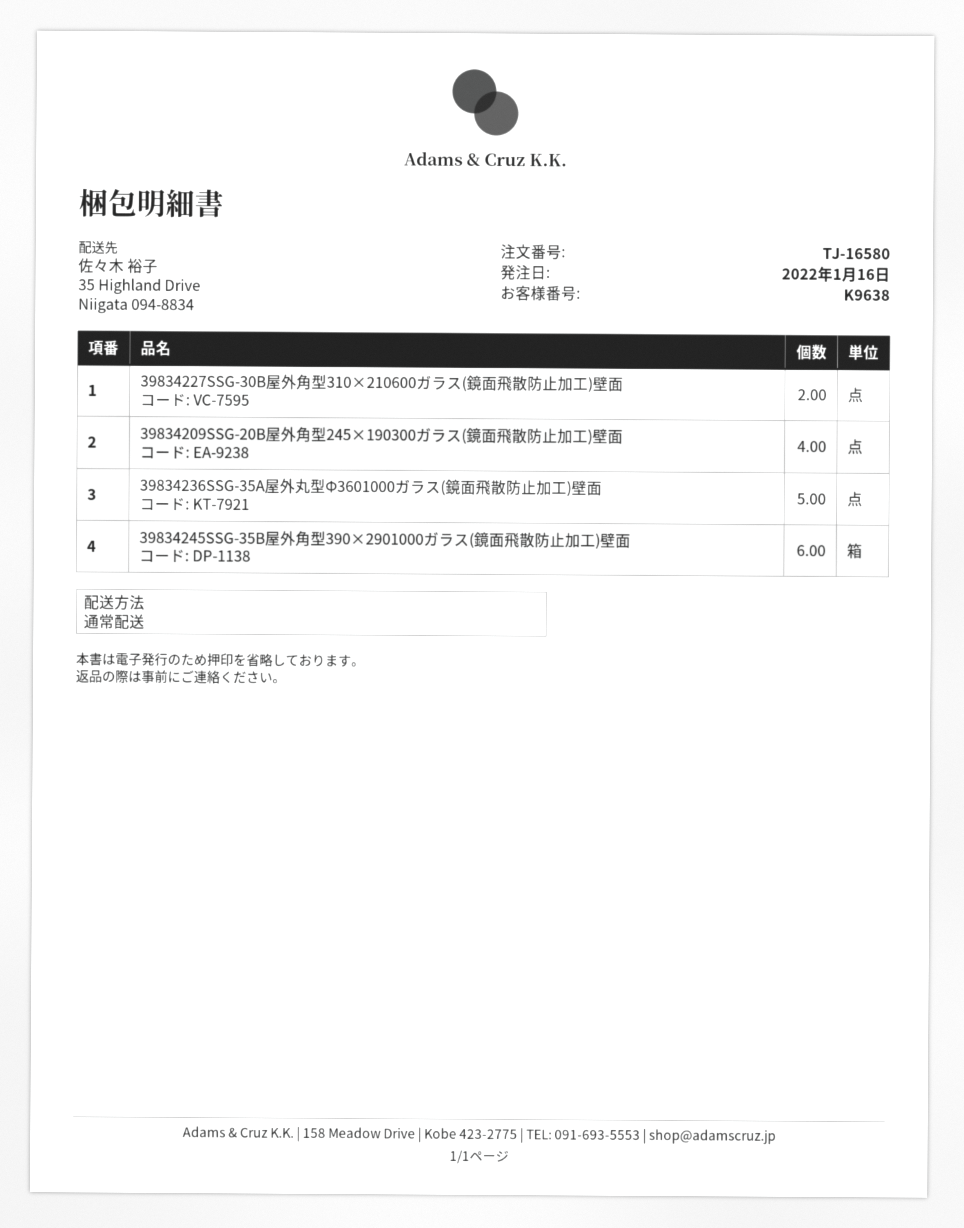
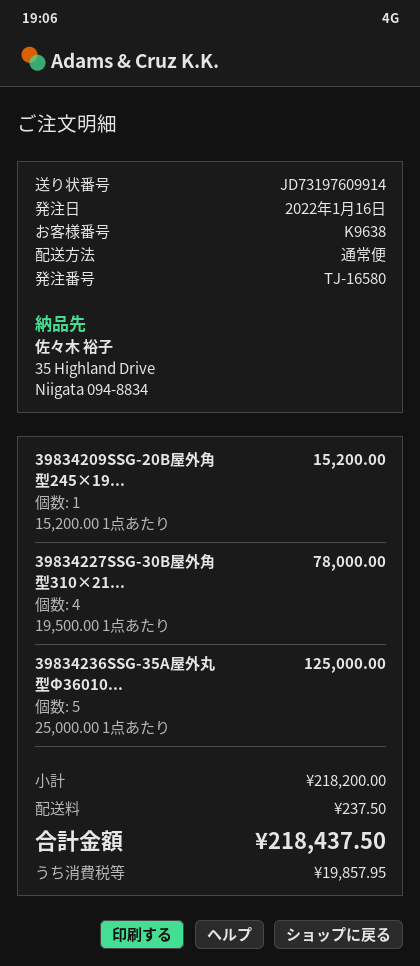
39834227SSG-30B屋外角型310×210600ガラス(鏡面飛散防止加工)壁面: 2 -> 4
39834209SSG-20B屋外角型245×190300ガラス(鏡面飛散防止加工)壁面: 4 -> 1
39834245SSG-35B屋外角型390×2901000ガラス(鏡面飛散防止加工)壁面: 6 -> none

